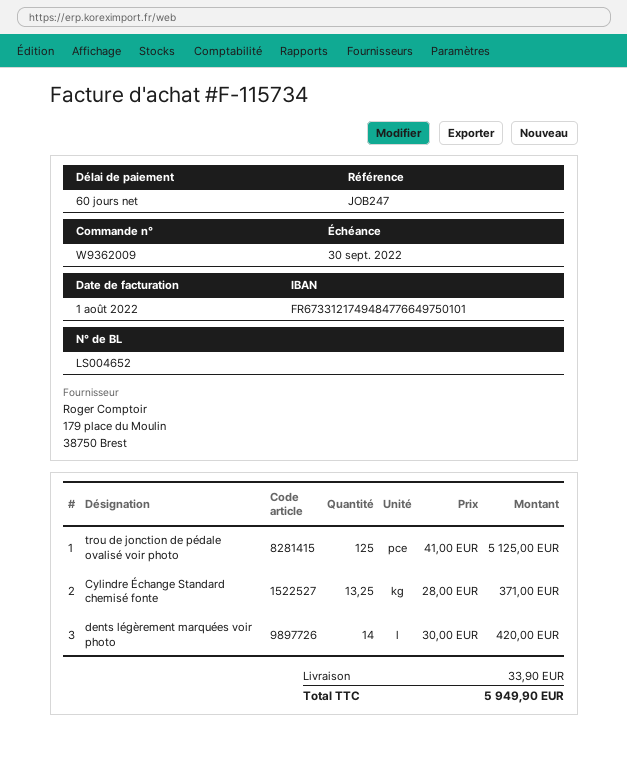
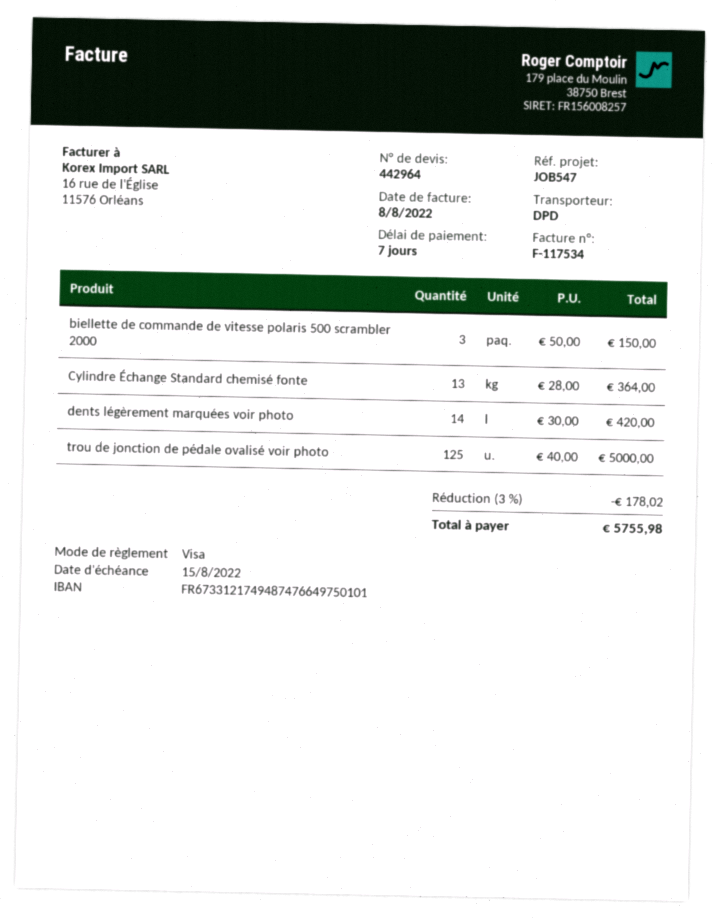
invoice number: F-115734 -> F-117534
invoice date: 2022-08-01 -> 2022-08-08
payment terms: 60 days -> 7 days
due date: 2022-09-30 -> 2022-08-15
reference: JOB247 -> JOB547
bank account: FR6733121749484776649750101 -> FR6733121749487476649750101
trou de jonction de pédale ovalisé voir photo: 125 x 41.00 = 5125.00 -> 125 x 40.00 = 5000.00
Cylindre Échange Standard chemisé fonte: 13.25 x 28.00 = 371.00 -> 13 x 28.00 = 364.00
biellette de commande de vitesse polaris 500 scrambler 2000: none -> 3 x 50.00 = 150.00
discount: none -> 3% = 178.02
shipping: 33.90 -> none
total: 5949.90 -> 5755.98

